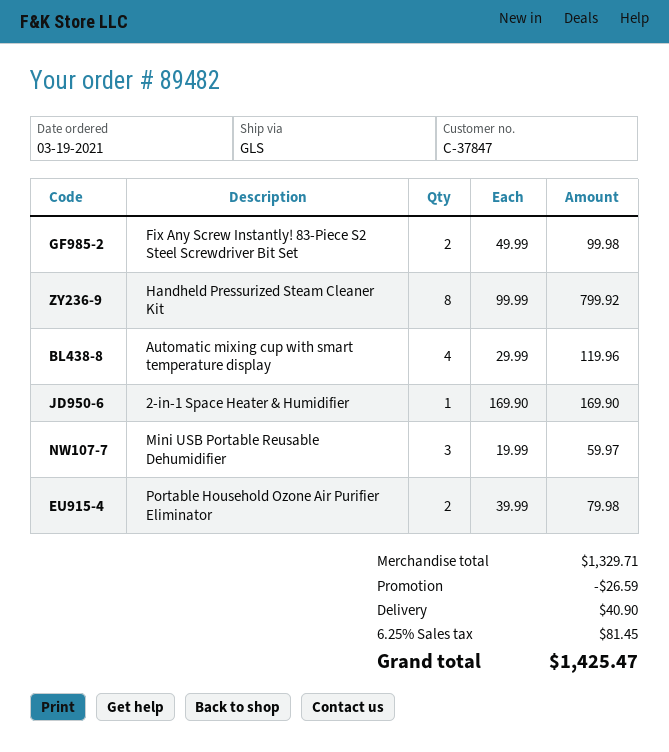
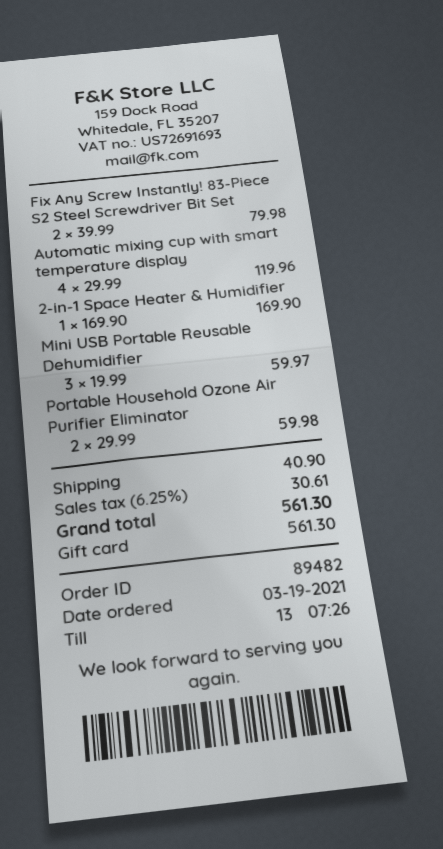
Fix Any Screw Instantly! 83-Piece S2 Steel Screwdriver Bit Set: 2 x 49.99 = 99.98 -> 2 x 39.99 = 79.98
Handheld Pressurized Steam Cleaner Kit: 8 x 99.99 = 799.92 -> none
Portable Household Ozone Air Purifier Eliminator: 2 x 39.99 = 79.98 -> 2 x 29.99 = 59.98
discount: 26.59 -> none
tax: 6.25% = 81.45 -> 6.25% = 30.61
total: 1425.47 -> 561.30

